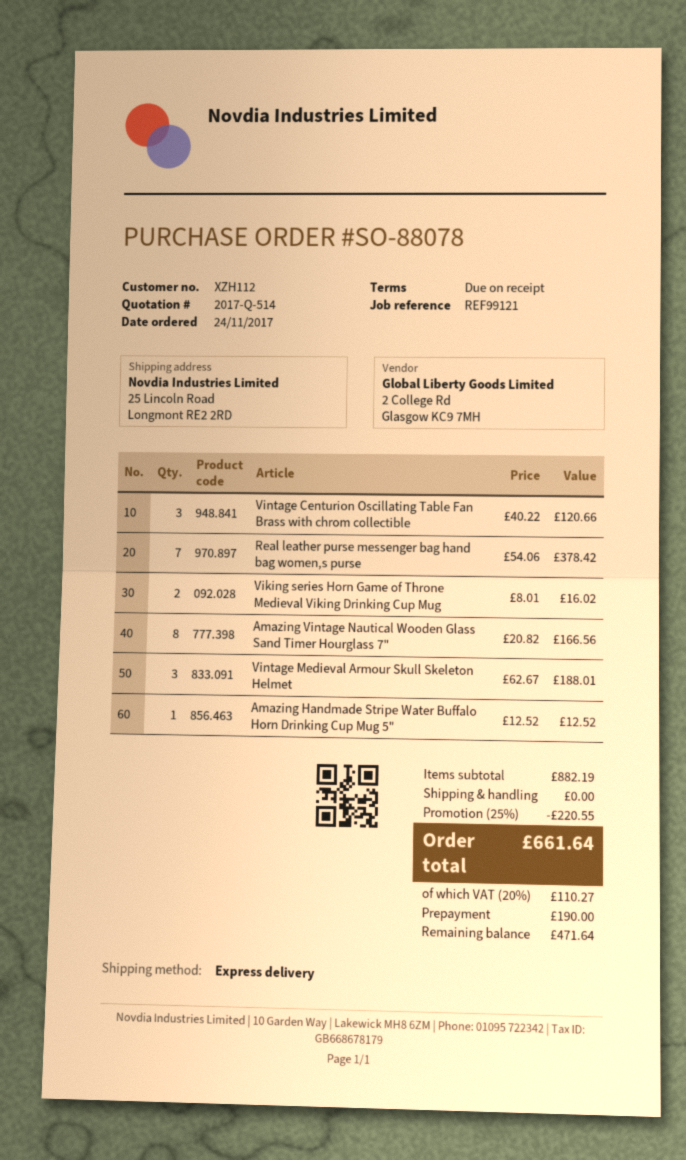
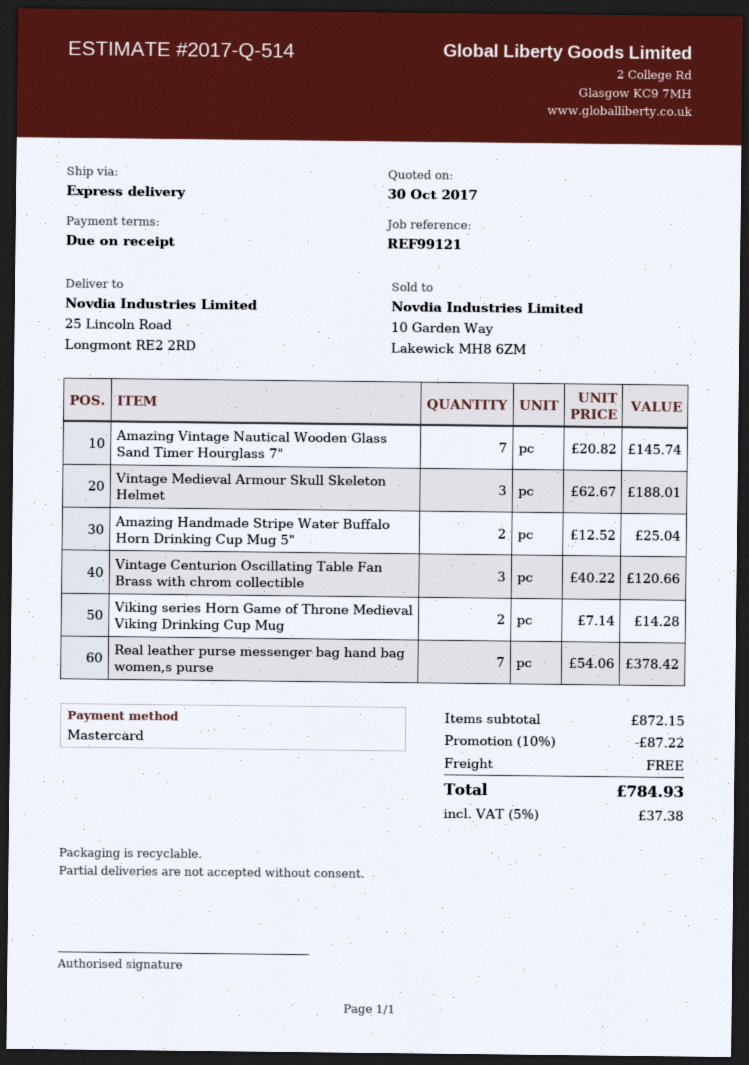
Viking series Horn Game of Throne Medieval Viking Drinking Cup Mug: 2 x 8.01 = 16.02 -> 2 x 7.14 = 14.28
Amazing Vintage Nautical Wooden Glass Sand Timer Hourglass 7": 8 x 20.82 = 166.56 -> 7 x 20.82 = 145.74
Amazing Handmade Stripe Water Buffalo Horn Drinking Cup Mug 5": 1 x 12.52 = 12.52 -> 2 x 12.52 = 25.04
subtotal: 882.19 -> 872.15
discount: 25% = 220.55 -> 10% = 87.22
tax: 20% = 110.27 -> 5% = 37.38
total: 661.64 -> 784.93

